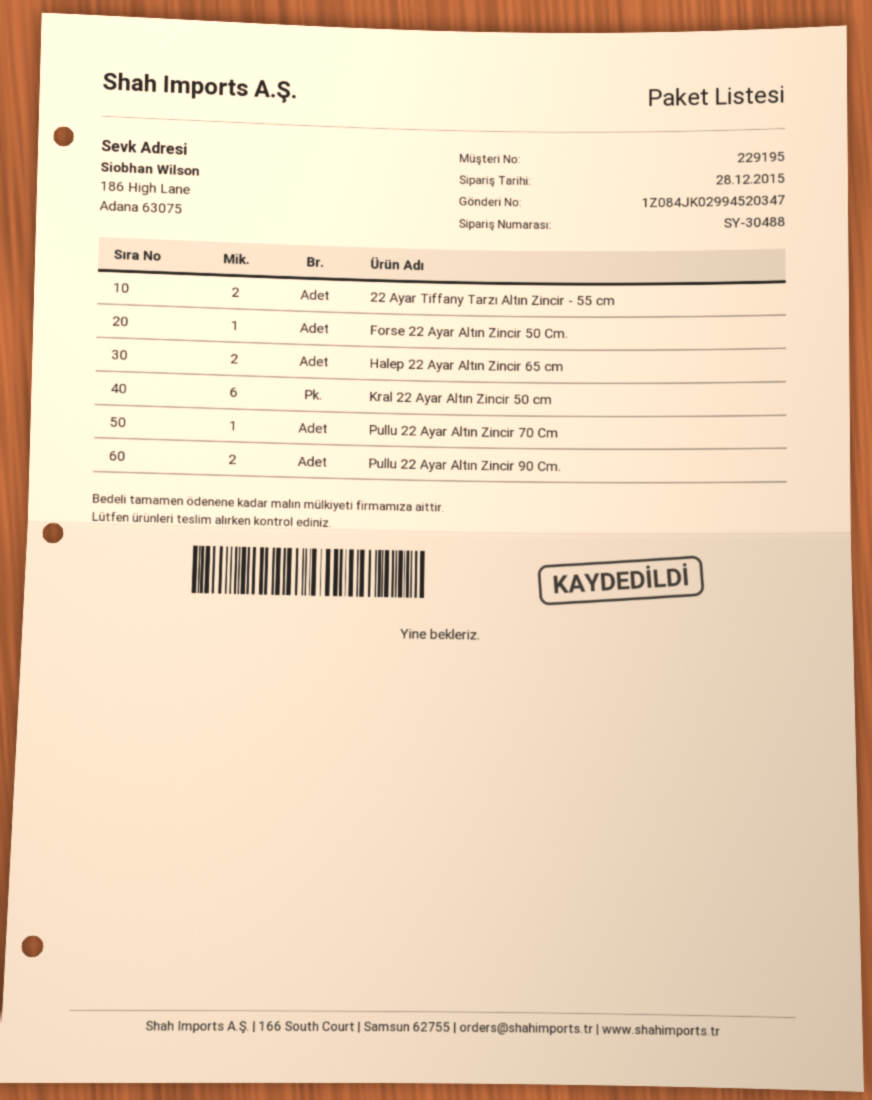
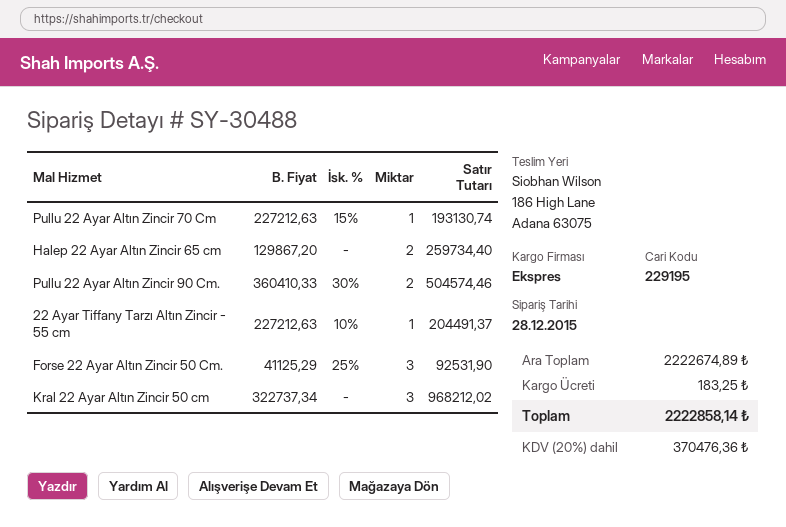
22 Ayar Tiffany Tarzı Altın Zincir - 55 cm: 2 -> 1
Forse 22 Ayar Altın Zincir 50 Cm.: 1 -> 3
Kral 22 Ayar Altın Zincir 50 cm: 6 -> 3

